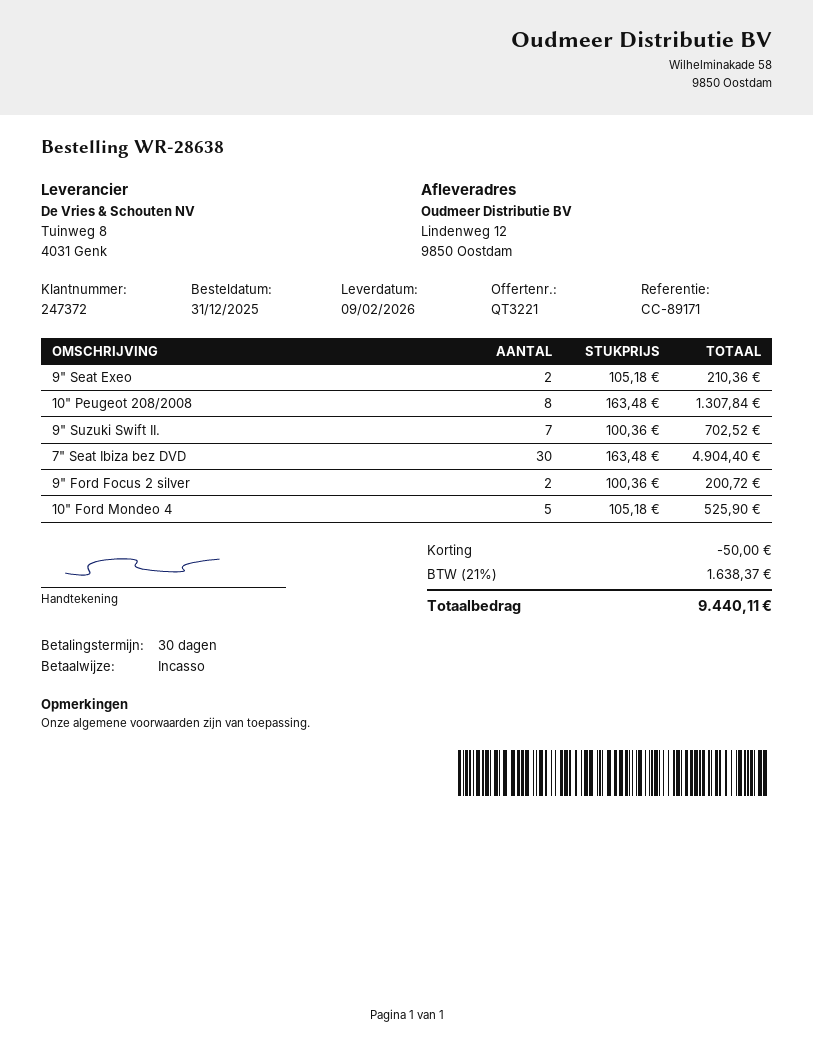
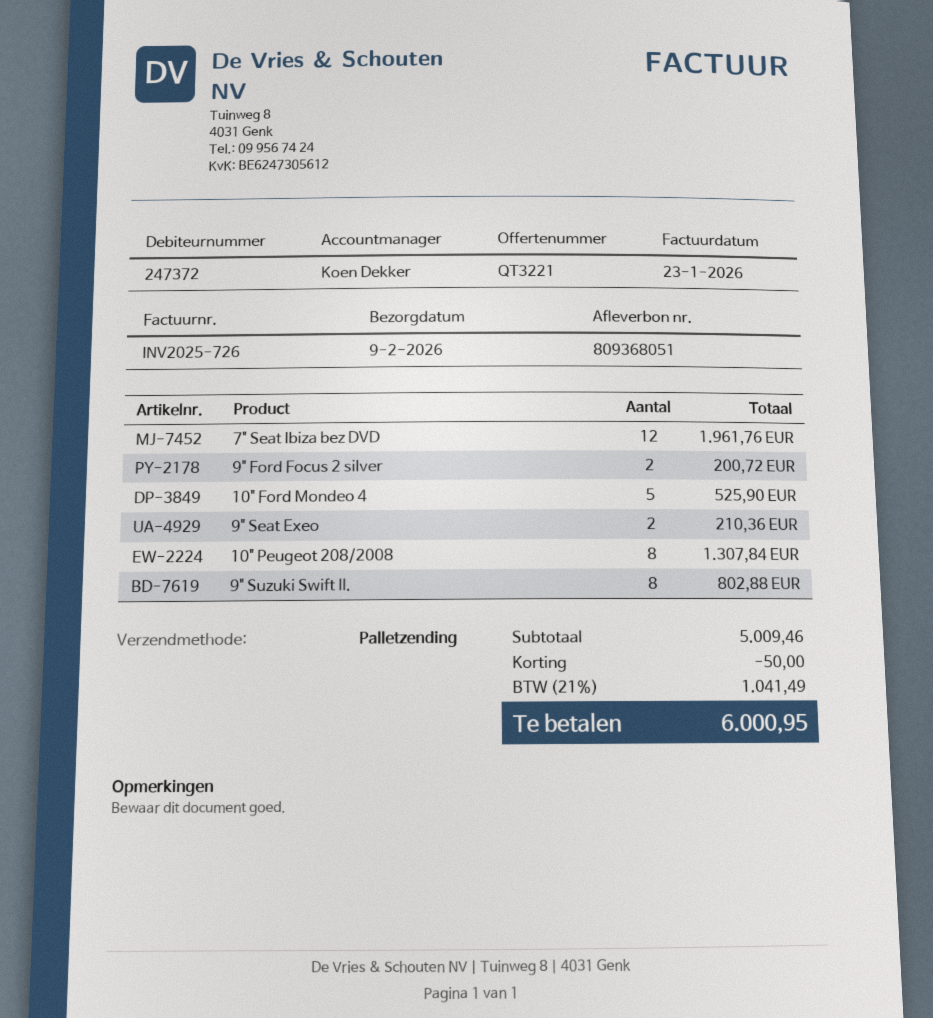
9" Suzuki Swift II.: 7 for 702.52 -> 8 for 802.88
7" Seat Ibiza bez DVD: 30 for 4904.40 -> 12 for 1961.76
tax: 21% = 1638.37 -> 21% = 1041.49
total: 9440.11 -> 6000.95

